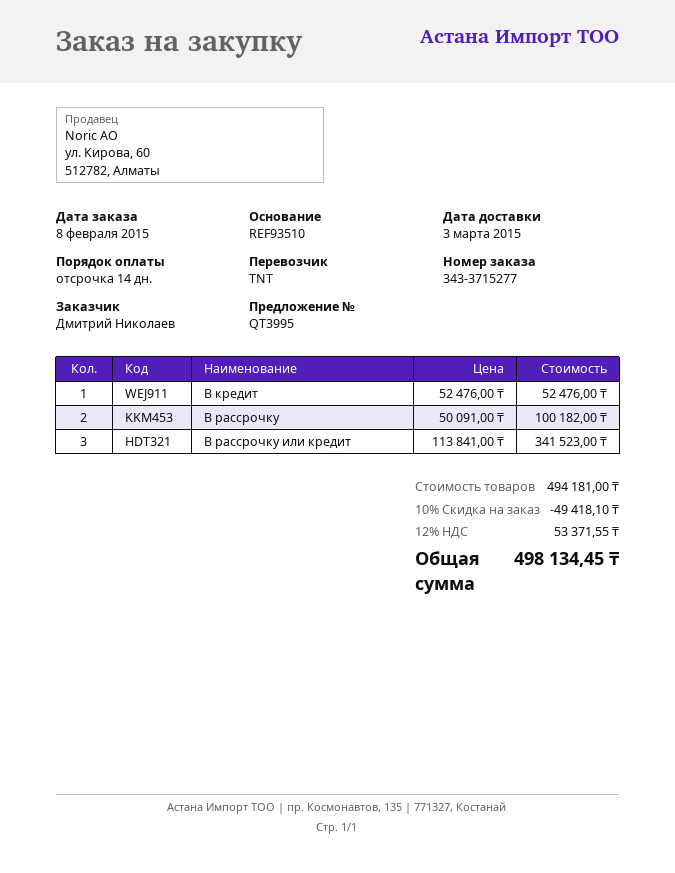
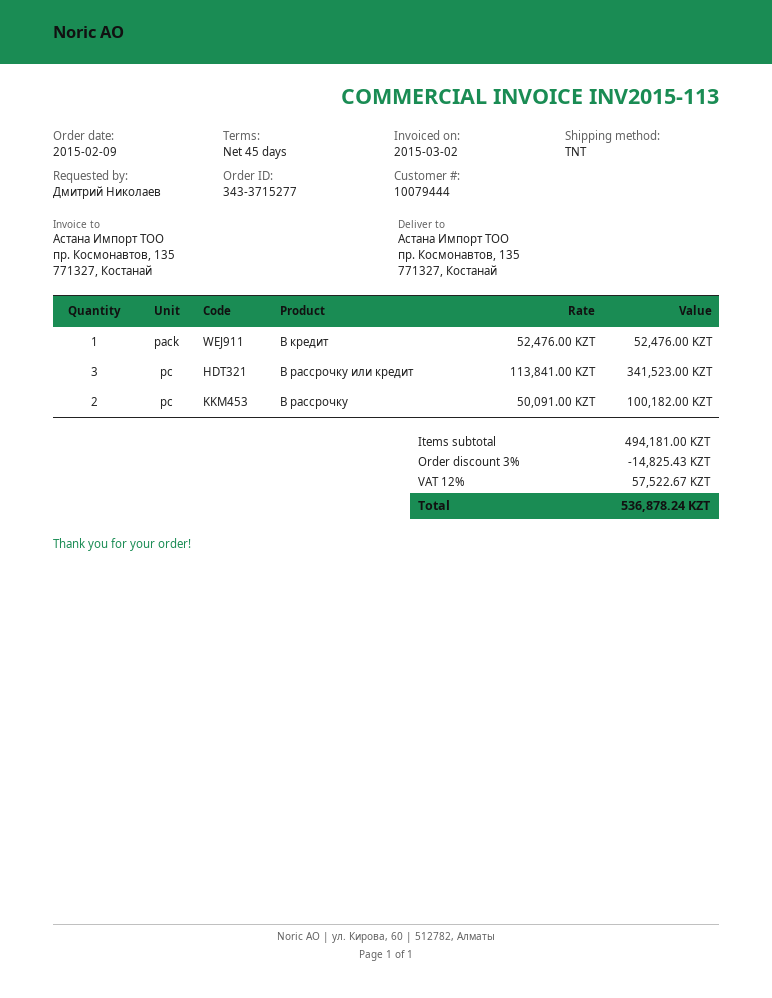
order date: 2015-02-08 -> 2015-02-09
payment terms: 14 days -> 45 days
discount: 10% = 49418.10 -> 3% = 14825.43
tax: 12% = 53371.55 -> 12% = 57522.67
total: 498134.45 -> 536878.24

